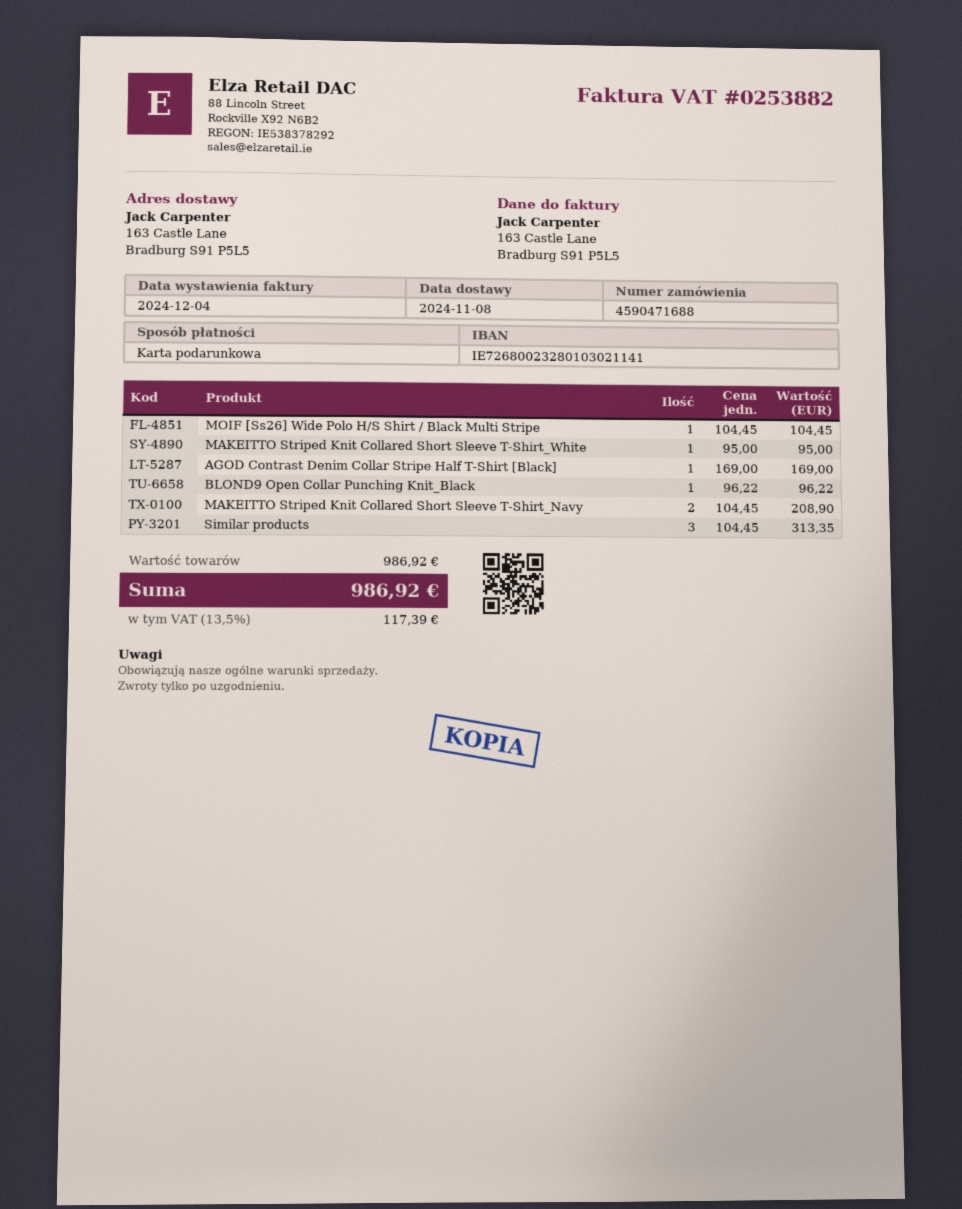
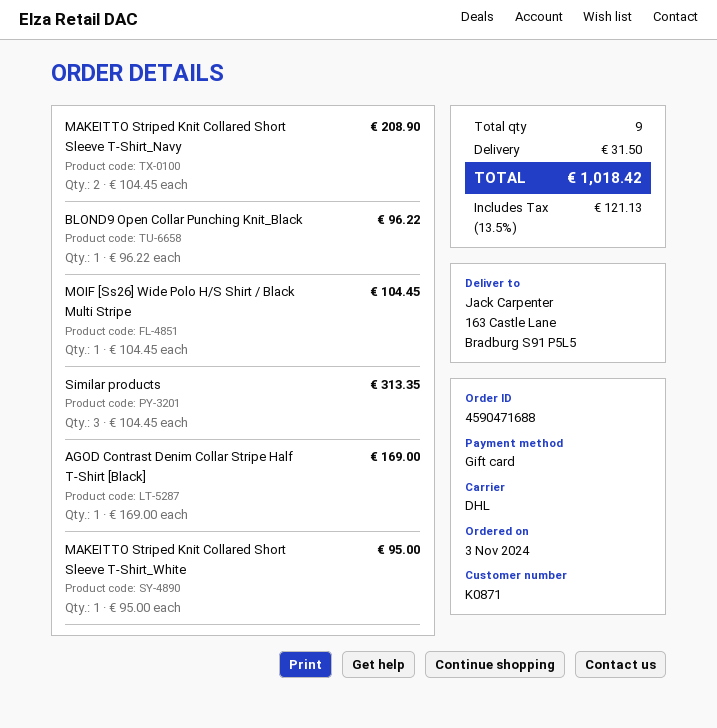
shipping: none -> 31.50
tax: 13.5% = 117.39 -> 13.5% = 121.13
total: 986.92 -> 1018.42

